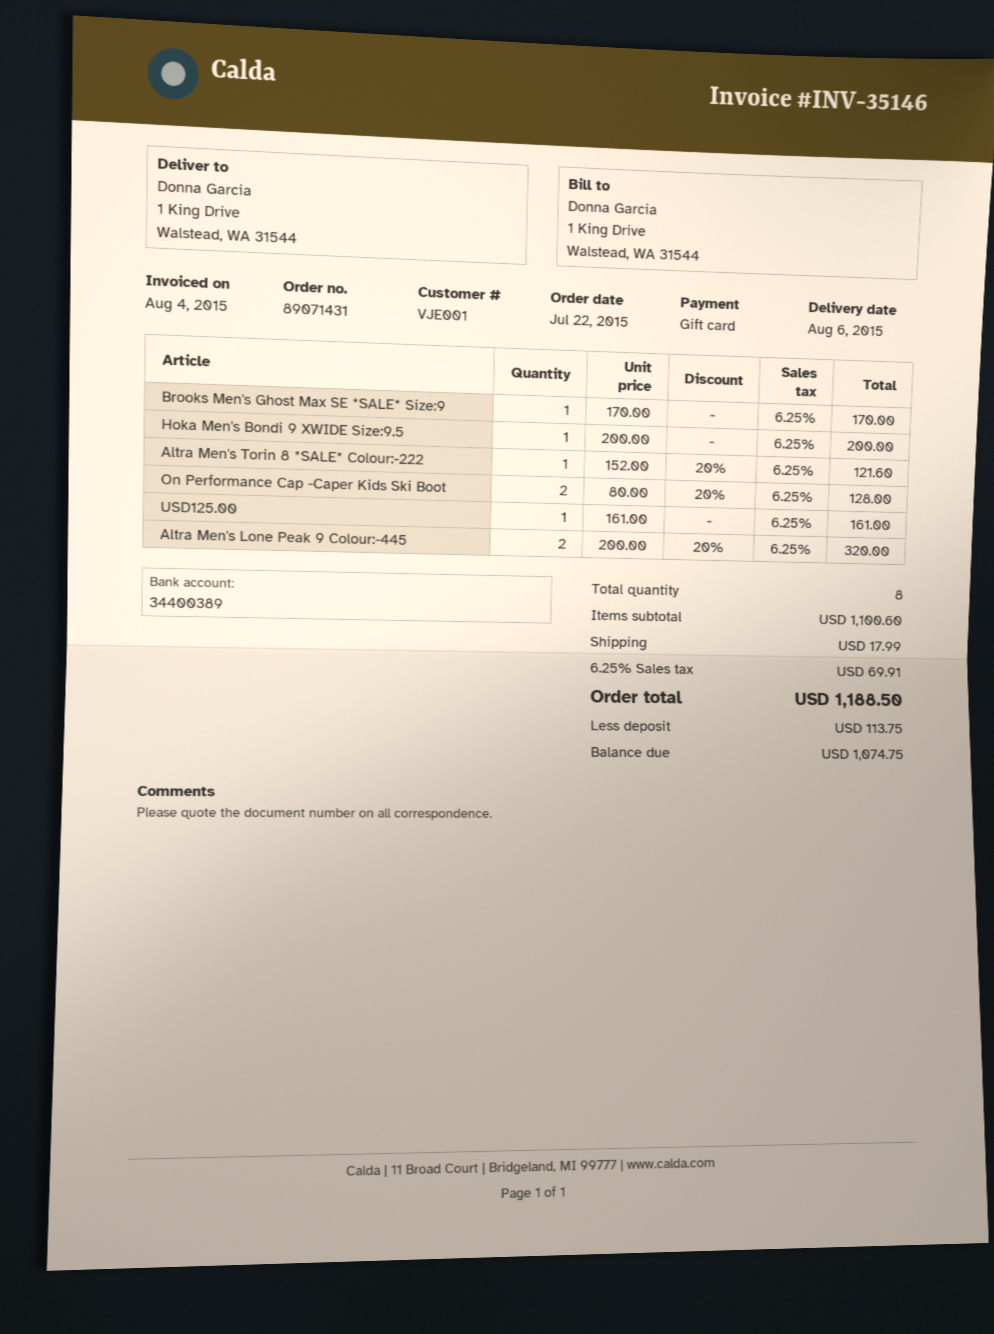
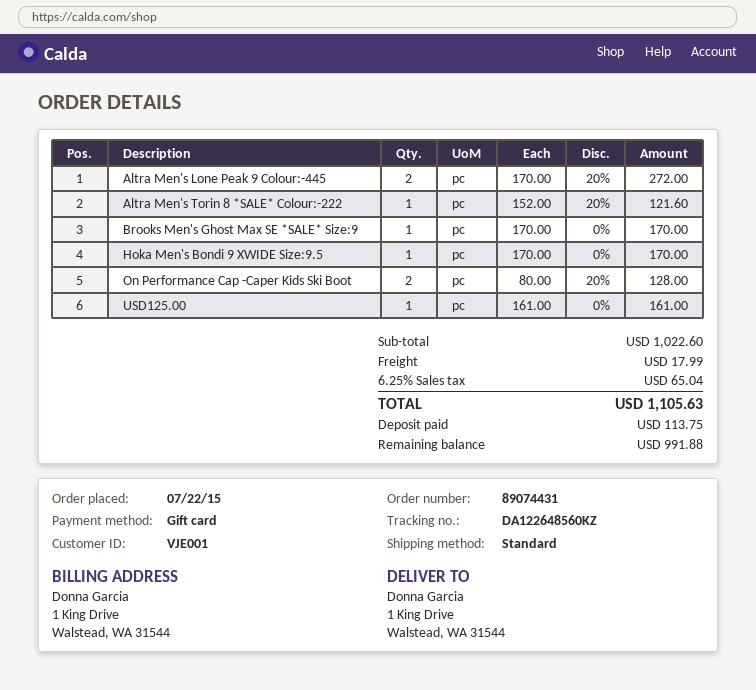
order number: 89071431 -> 89074431
Hoka Men's Bondi 9 XWIDE Size:9.5: 1 x 200.00 = 200.00 -> 1 x 170.00 = 170.00
Altra Men's Lone Peak 9 Colour:-445: 2 x 200.00 - 20% = 320.00 -> 2 x 170.00 - 20% = 272.00
subtotal: 1100.60 -> 1022.60
tax: 6.25% = 69.91 -> 6.25% = 65.04
total: 1188.50 -> 1105.63
balance: 1074.75 -> 991.88

